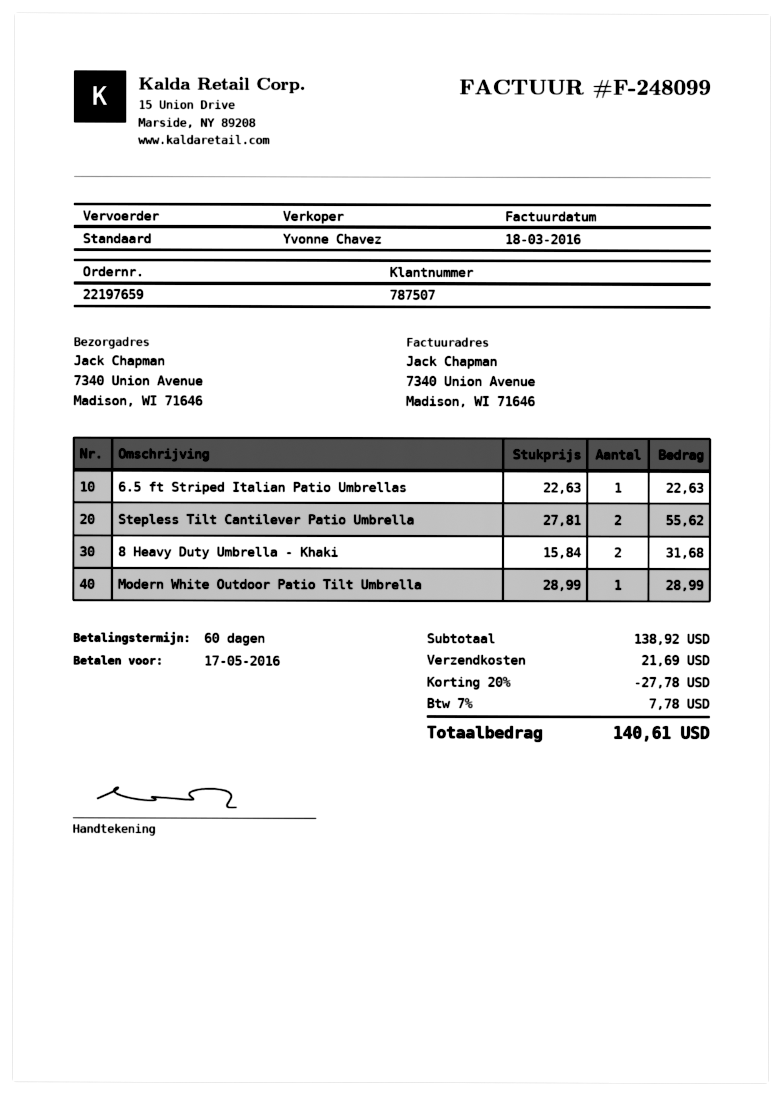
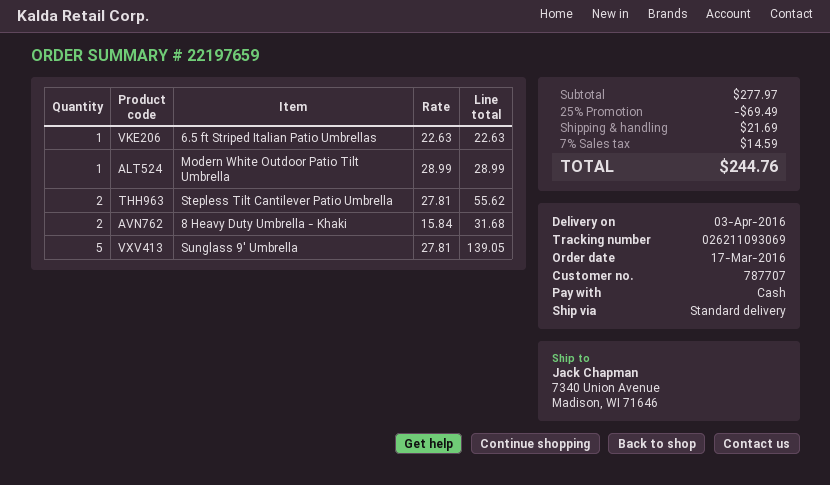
customer number: 787507 -> 787707
Sunglass 9' Umbrella: none -> 5 x 27.81 = 139.05
subtotal: 138.92 -> 277.97
discount: 20% = 27.78 -> 25% = 69.49
tax: 7% = 7.78 -> 7% = 14.59
total: 140.61 -> 244.76

